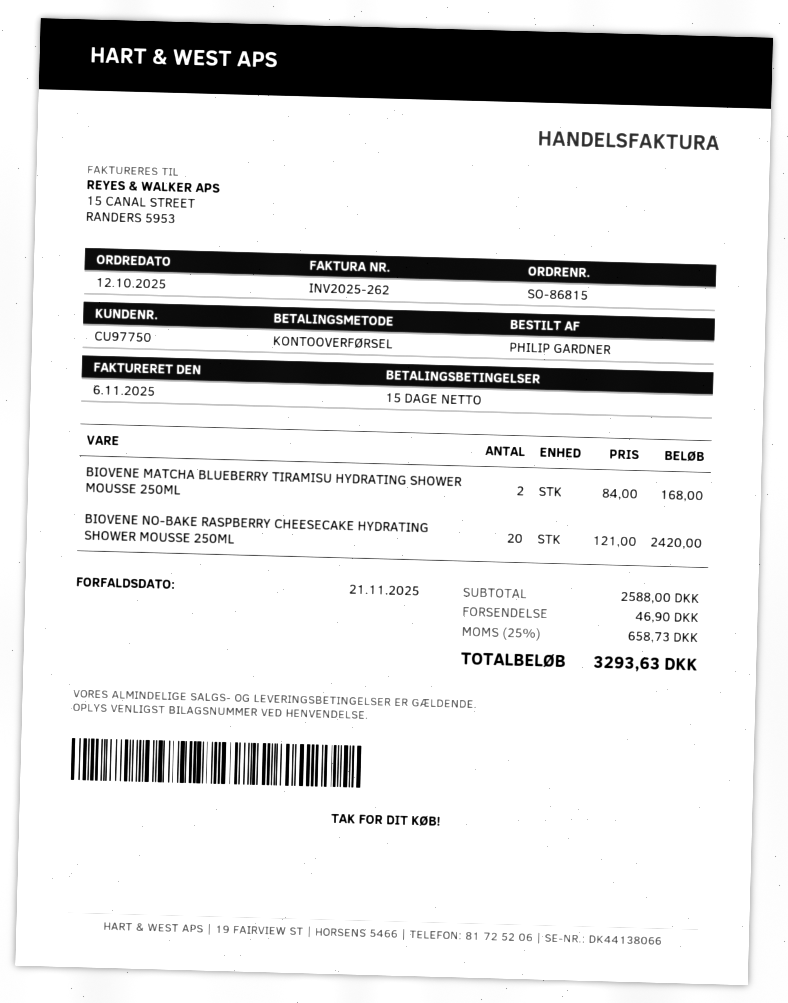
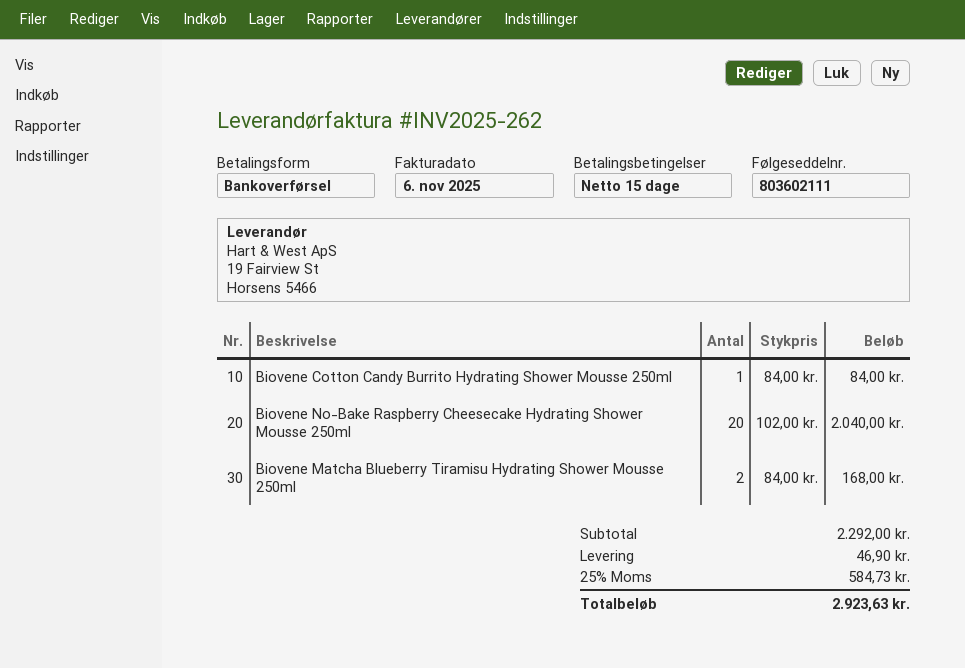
BIOVENE NO-BAKE RASPBERRY CHEESECAKE HYDRATING SHOWER MOUSSE 250ML: 20 x 121.00 = 2420.00 -> 20 x 102.00 = 2040.00
Biovene Cotton Candy Burrito Hydrating Shower Mousse 250ml: none -> 1 x 84.00 = 84.00
subtotal: 2588.00 -> 2292.00
tax: 25% = 658.73 -> 25% = 584.73
total: 3293.63 -> 2923.63

